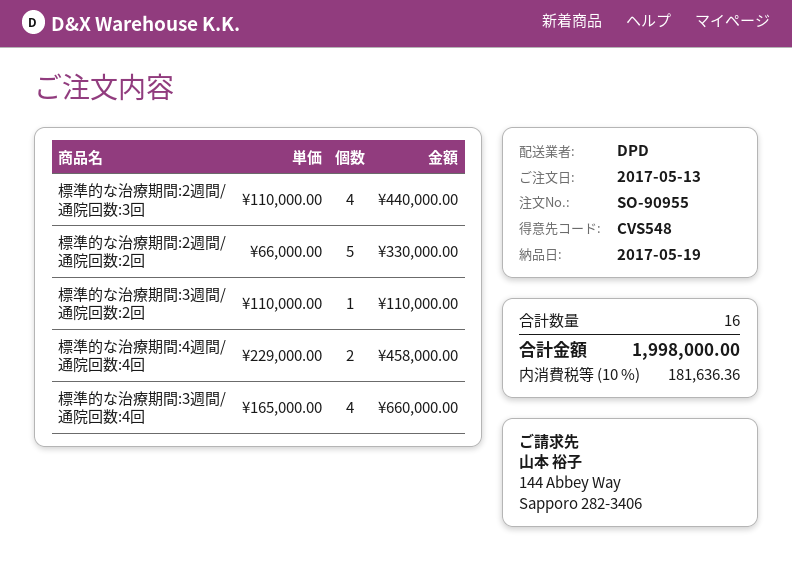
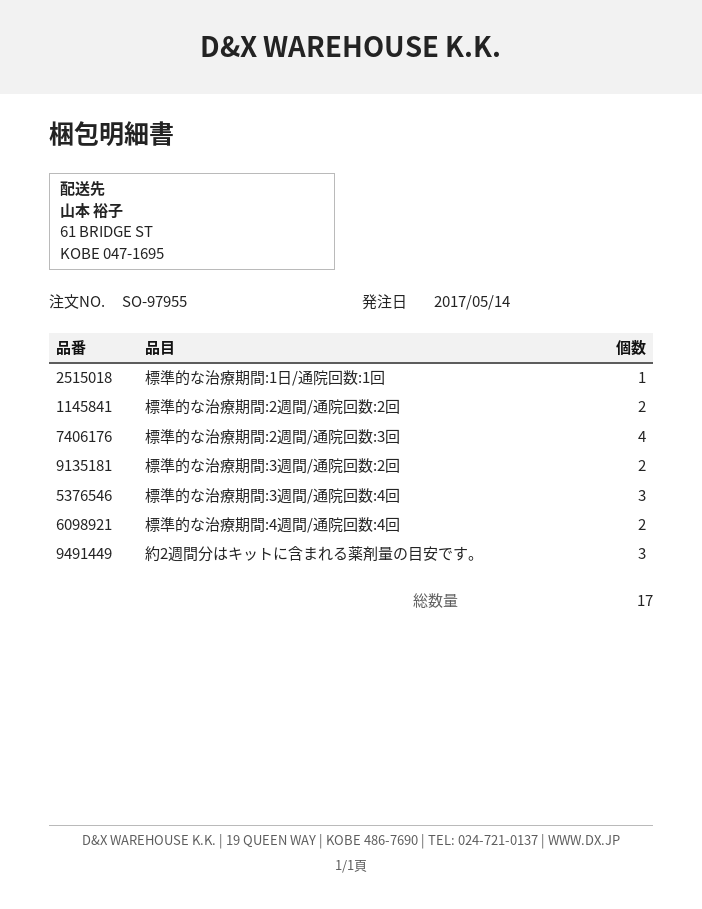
order number: SO-90955 -> SO-97955
order date: 2017-05-13 -> 2017-05-14
標準的な治療期間:2週間/通院回数:2回: 5 -> 2
標準的な治療期間:3週間/通院回数:2回: 1 -> 2
標準的な治療期間:3週間/通院回数:4回: 4 -> 3
標準的な治療期間:1日/通院回数:1回: none -> 1
約2週間分はキットに含まれる薬剤量の目安です。: none -> 3
total quantity: 16 -> 17

